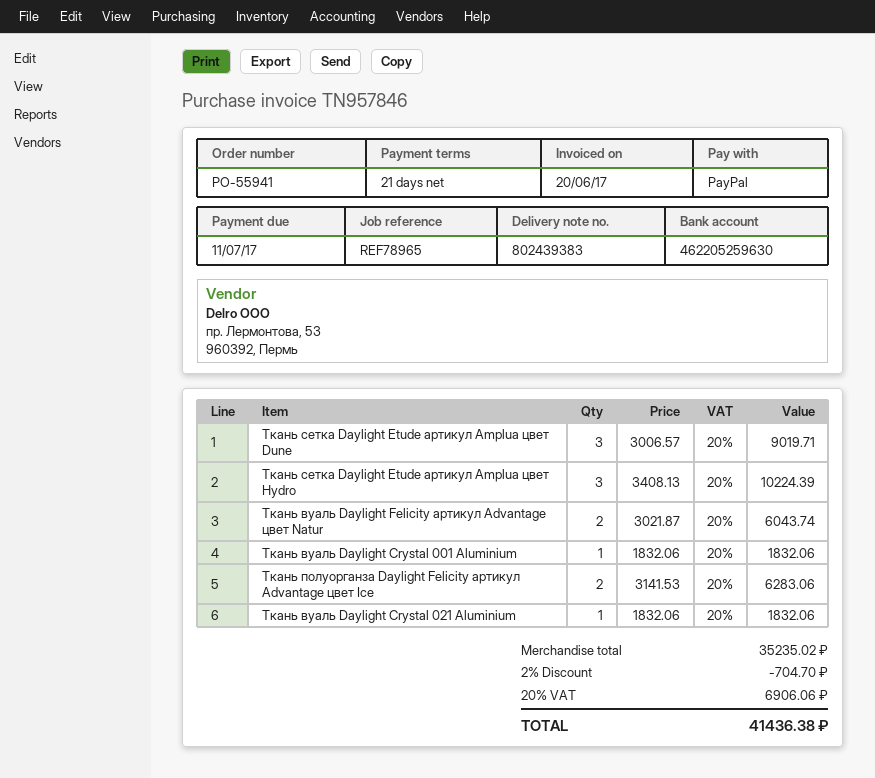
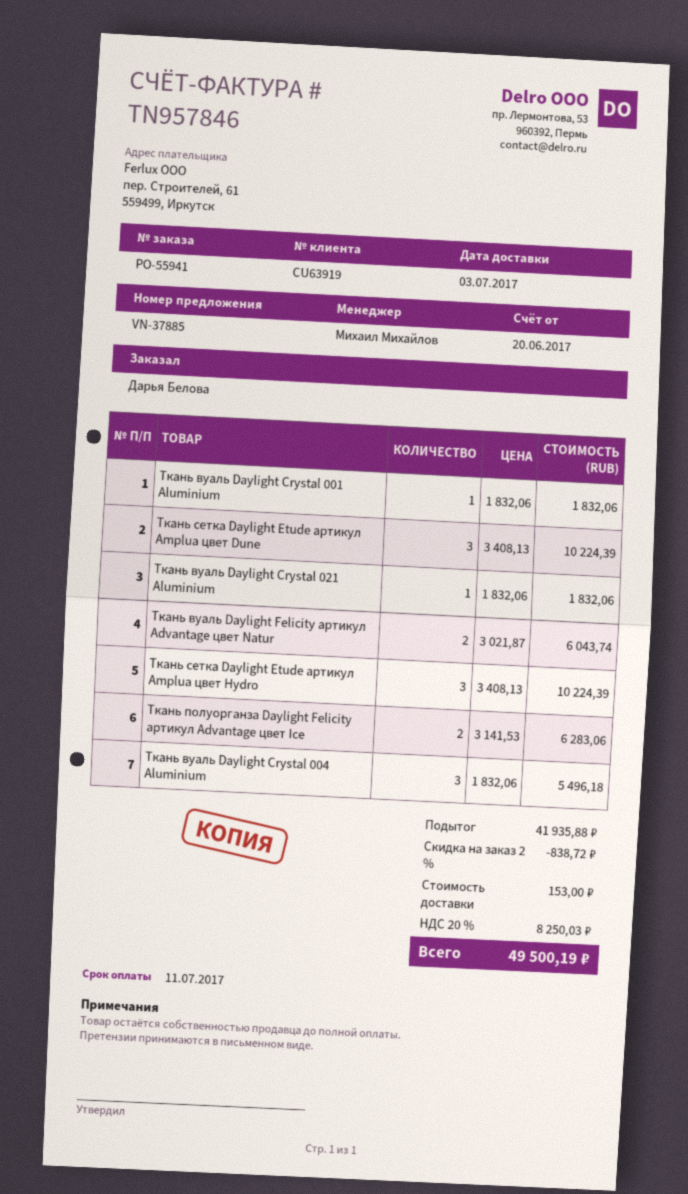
Ткань сетка Daylight Etude артикул Amplua цвет Dune: 3 x 3006.57 = 9019.71 -> 3 x 3408.13 = 10224.39
Ткань вуаль Daylight Crystal 004 Aluminium: none -> 3 x 1832.06 = 5496.18
subtotal: 35235.02 -> 41935.88
discount: 2% = 704.70 -> 2% = 838.72
shipping: none -> 153.00
tax: 20% = 6906.06 -> 20% = 8250.03
total: 41436.38 -> 49500.19

